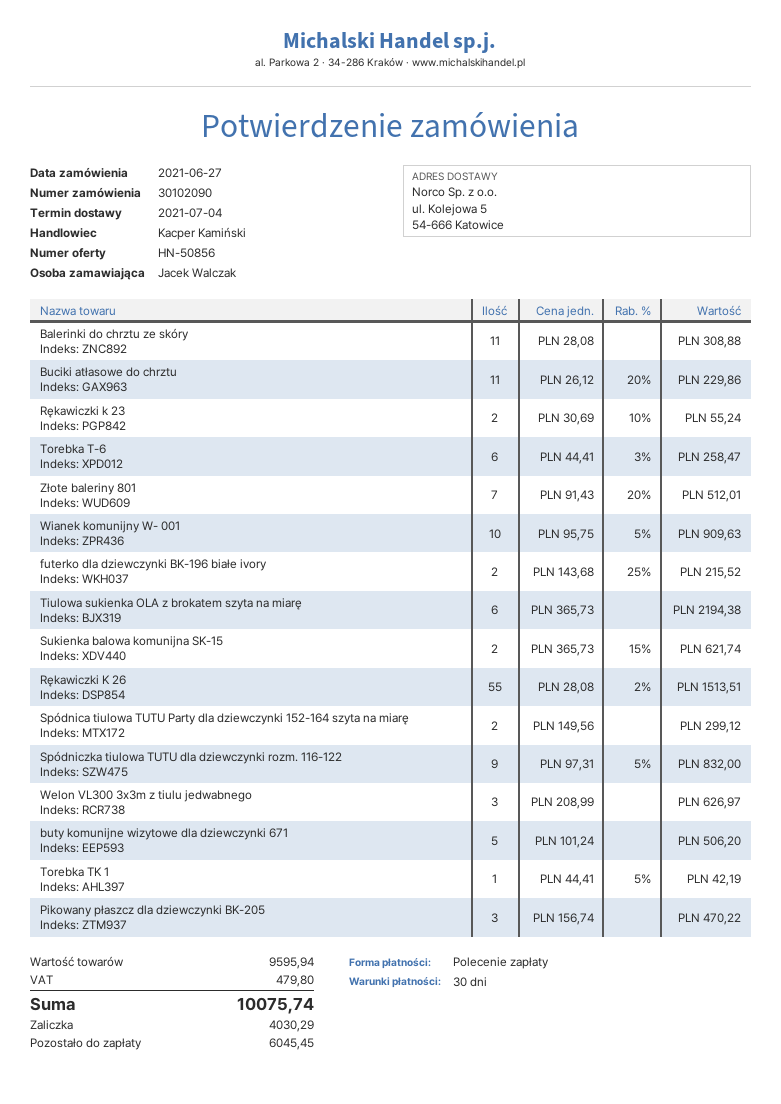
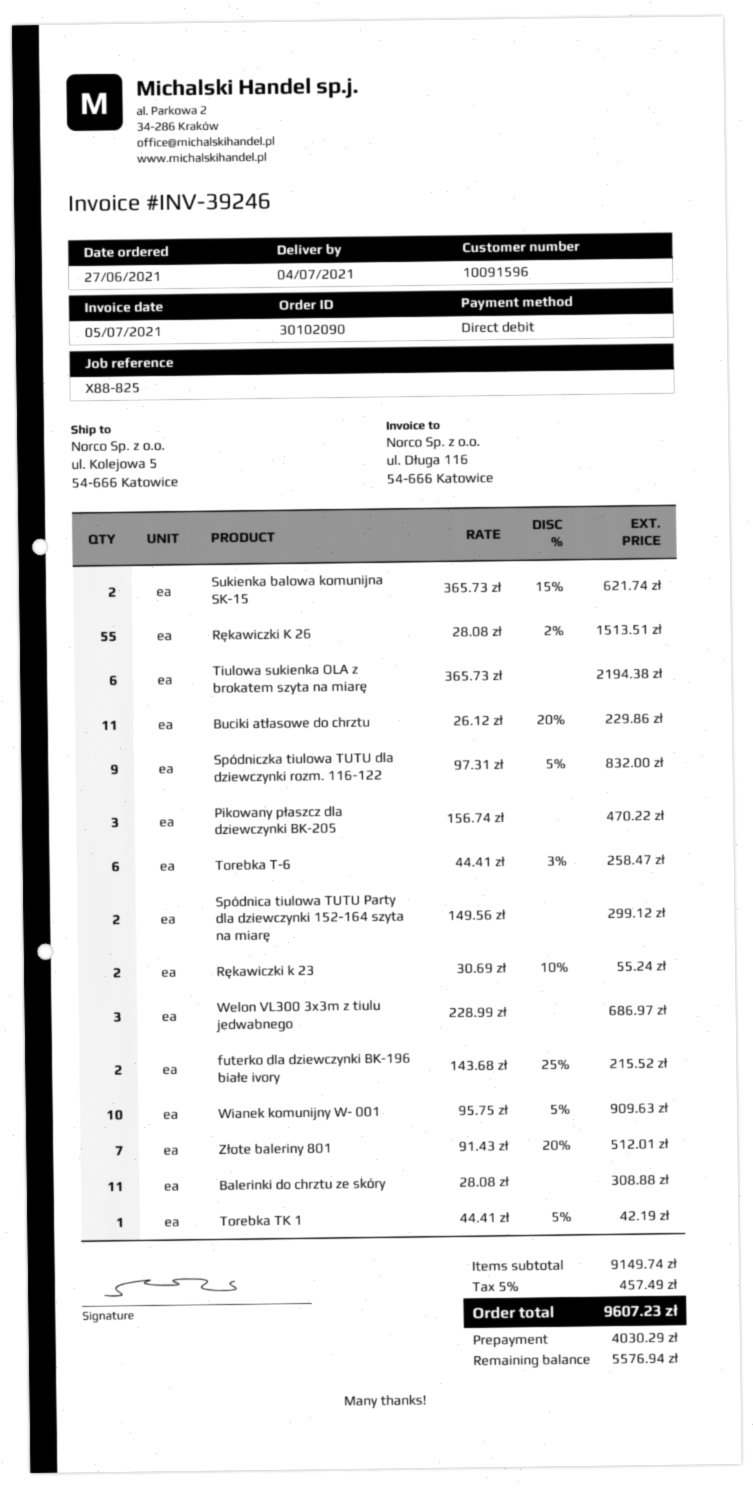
Welon VL300 3x3m z tiulu jedwabnego: 3 x 208.99 = 626.97 -> 3 x 228.99 = 686.97
buty komunijne wizytowe dla dziewczynki 671: 5 x 101.24 = 506.20 -> none
subtotal: 9595.94 -> 9149.74
tax: 479.80 -> 457.49
total: 10075.74 -> 9607.23
balance: 6045.45 -> 5576.94

